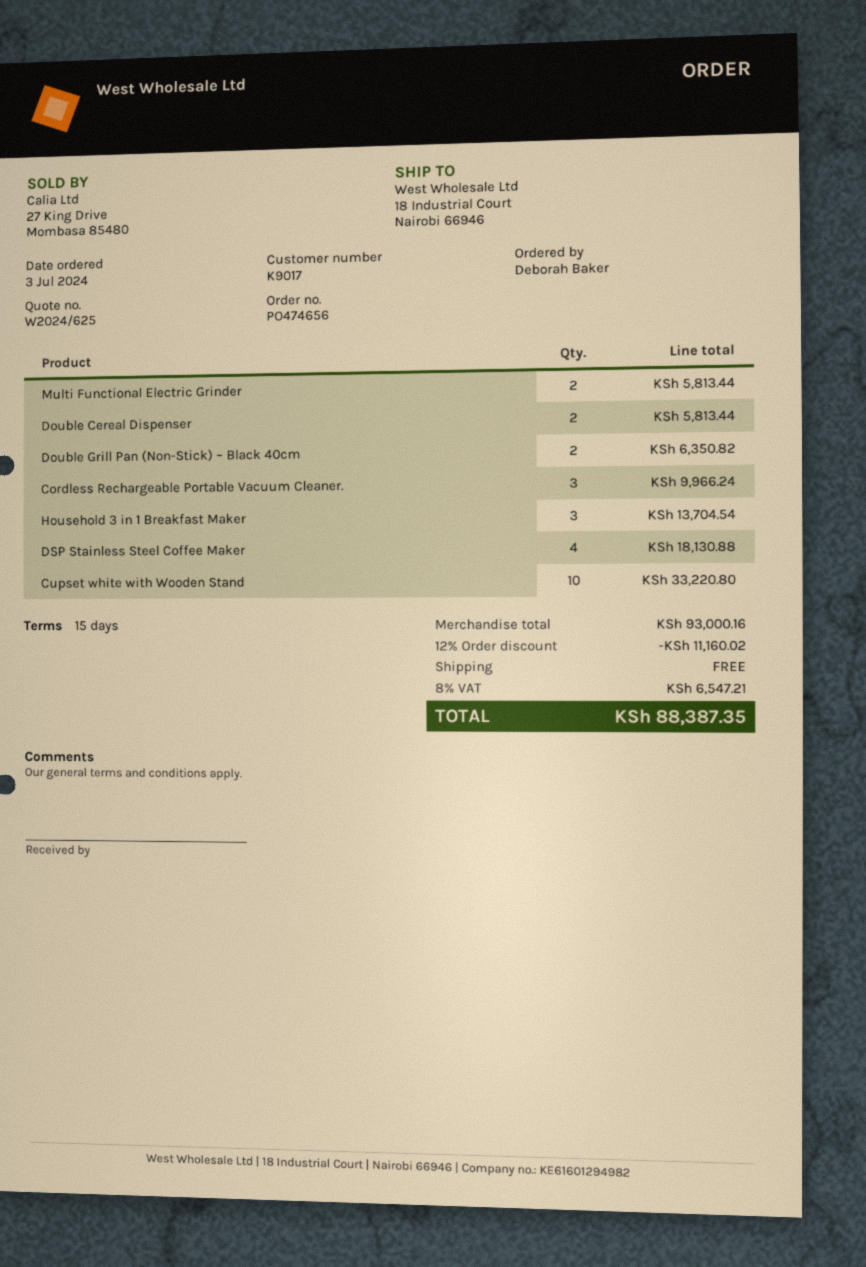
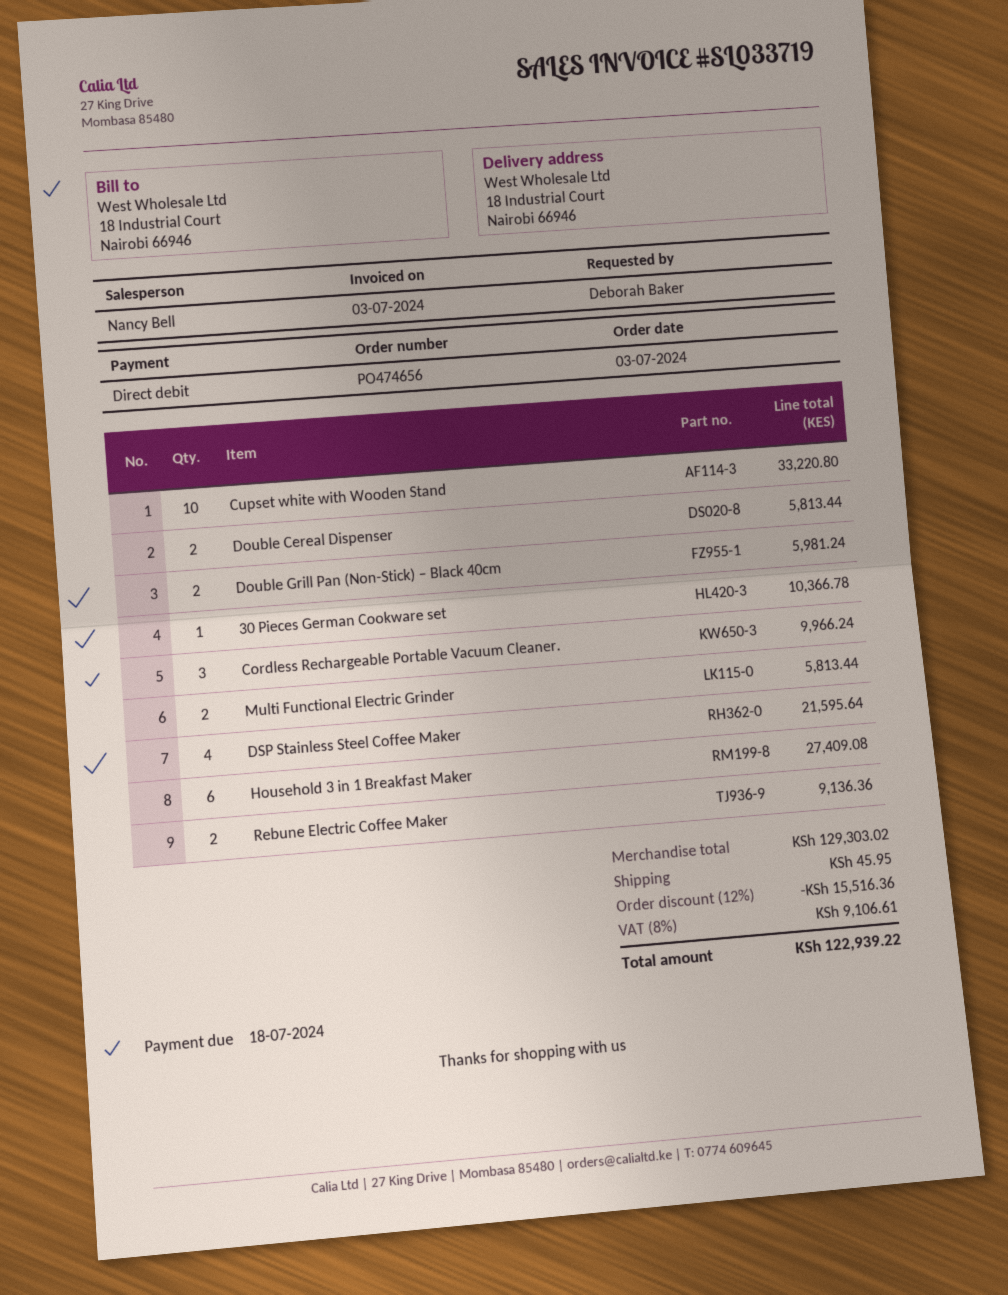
Double Grill Pan (Non-Stick) – Black 40cm: 2 for 6350.82 -> 2 for 5981.24
Household 3 in 1 Breakfast Maker: 3 for 13704.54 -> 6 for 27409.08
DSP Stainless Steel Coffee Maker: 4 for 18130.88 -> 4 for 21595.64
30 Pieces German Cookware set: none -> 1 for 10366.78
Rebune Electric Coffee Maker: none -> 2 for 9136.36
subtotal: 93000.16 -> 129303.02
discount: 12% = 11160.02 -> 12% = 15516.36
shipping: 0.00 -> 45.95
tax: 8% = 6547.21 -> 8% = 9106.61
total: 88387.35 -> 122939.22

